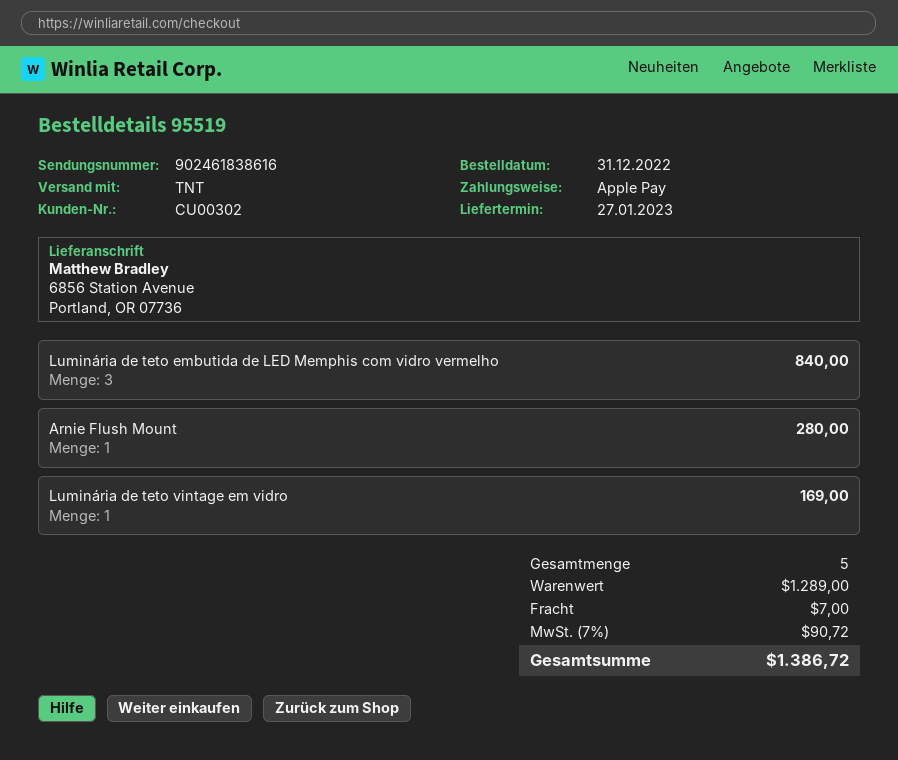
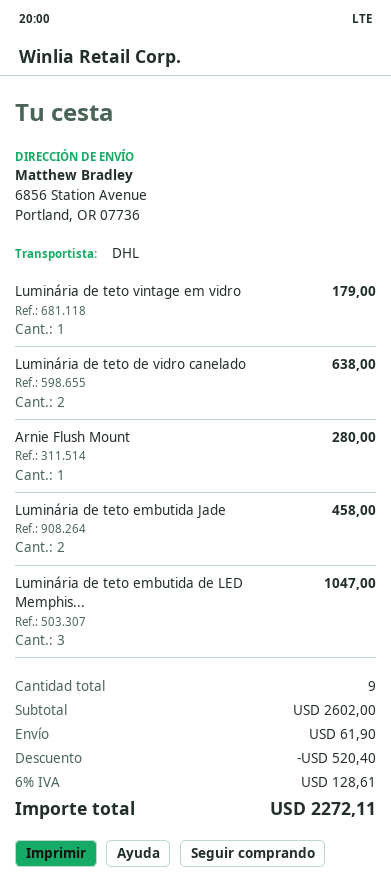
shipping method: TNT -> DHL
Luminária de teto embutida de LED Memphis com vidro vermelho: 3 for 840.00 -> 3 for 1047.00
Luminária de teto vintage em vidro: 1 for 169.00 -> 1 for 179.00
Luminária de teto de vidro canelado: none -> 2 for 638.00
Luminária de teto embutida Jade: none -> 2 for 458.00
total quantity: 5 -> 9
subtotal: 1289.00 -> 2602.00
discount: none -> 520.40
shipping: 7.00 -> 61.90
tax: 7% = 90.72 -> 6% = 128.61
total: 1386.72 -> 2272.11

